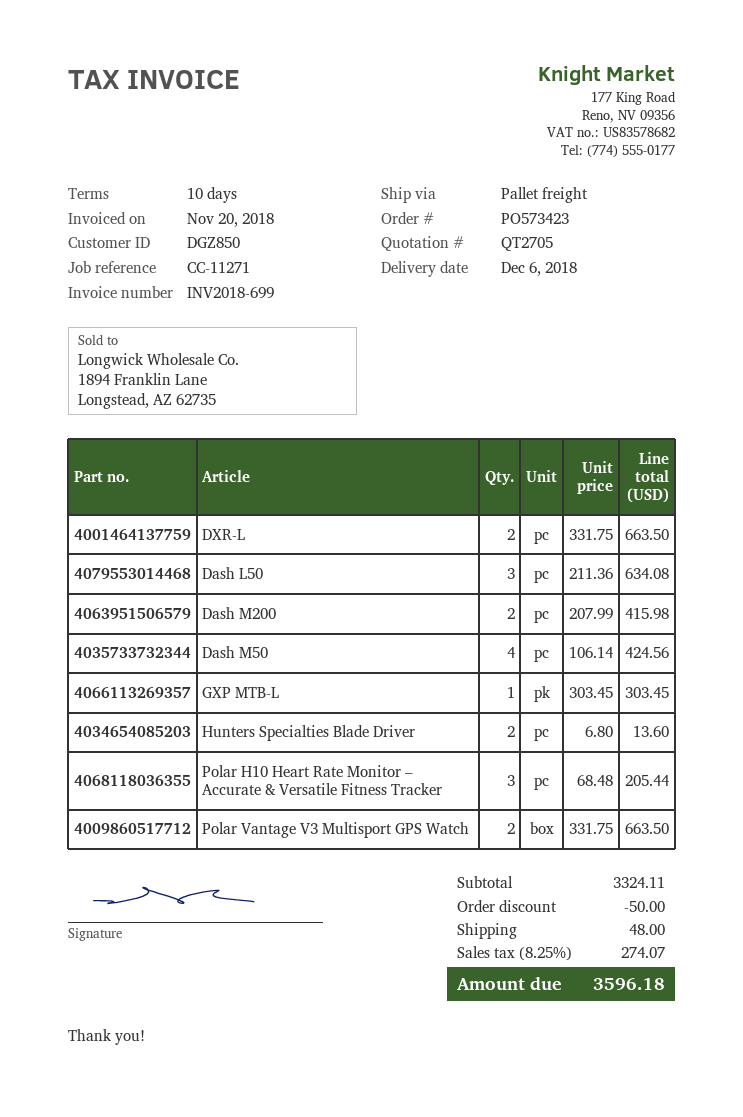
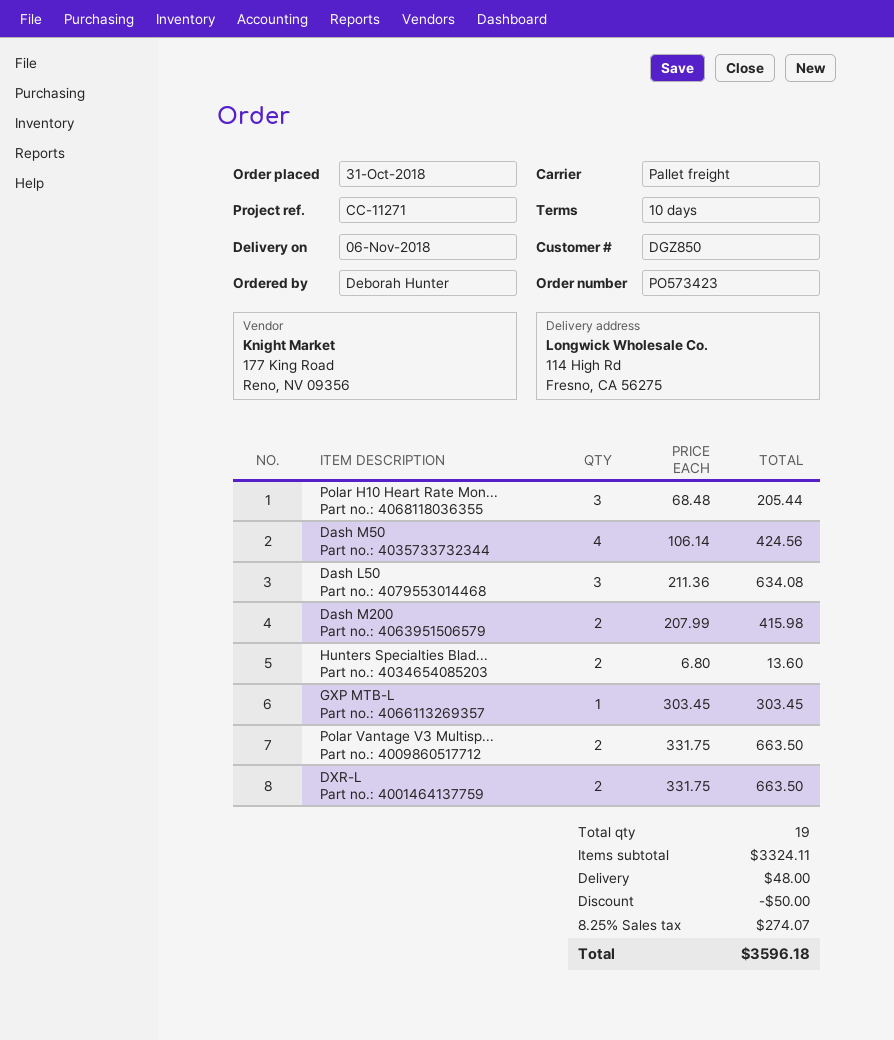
delivery date: 2018-12-06 -> 2018-11-06

